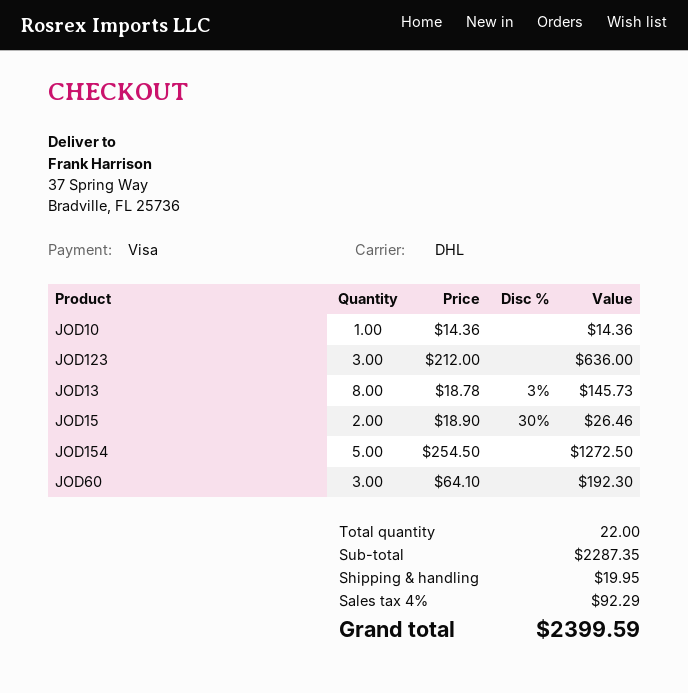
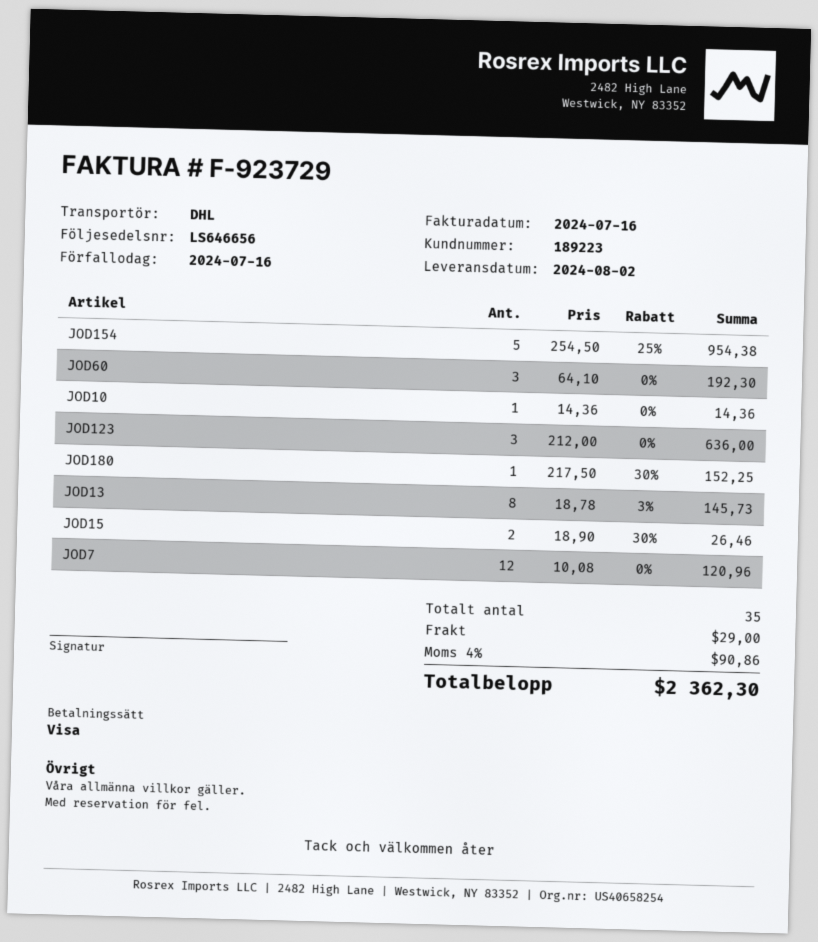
JOD154: 5 x 254.50 = 1272.50 -> 5 x 254.50 - 25% = 954.38
JOD180: none -> 1 x 217.50 - 30% = 152.25
JOD7: none -> 12 x 10.08 = 120.96
total quantity: 22 -> 35
shipping: 19.95 -> 29.00
tax: 4% = 92.29 -> 4% = 90.86
total: 2399.59 -> 2362.30

